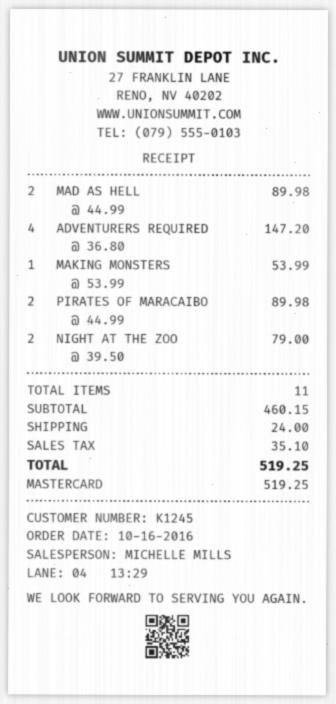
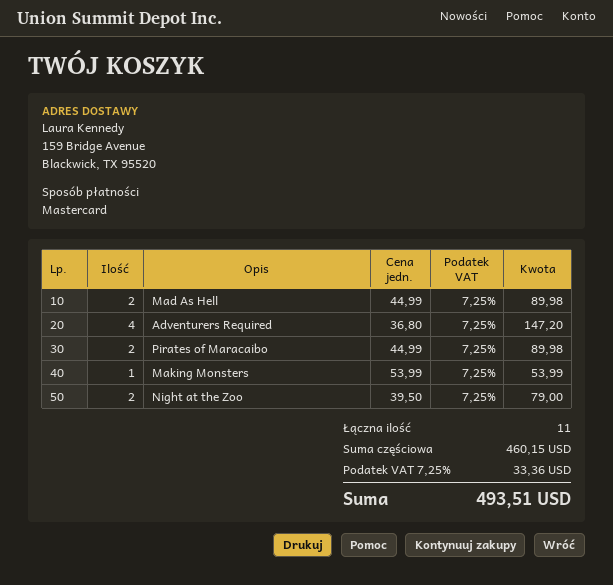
shipping: 24.00 -> none
tax: 35.10 -> 33.36
total: 519.25 -> 493.51

